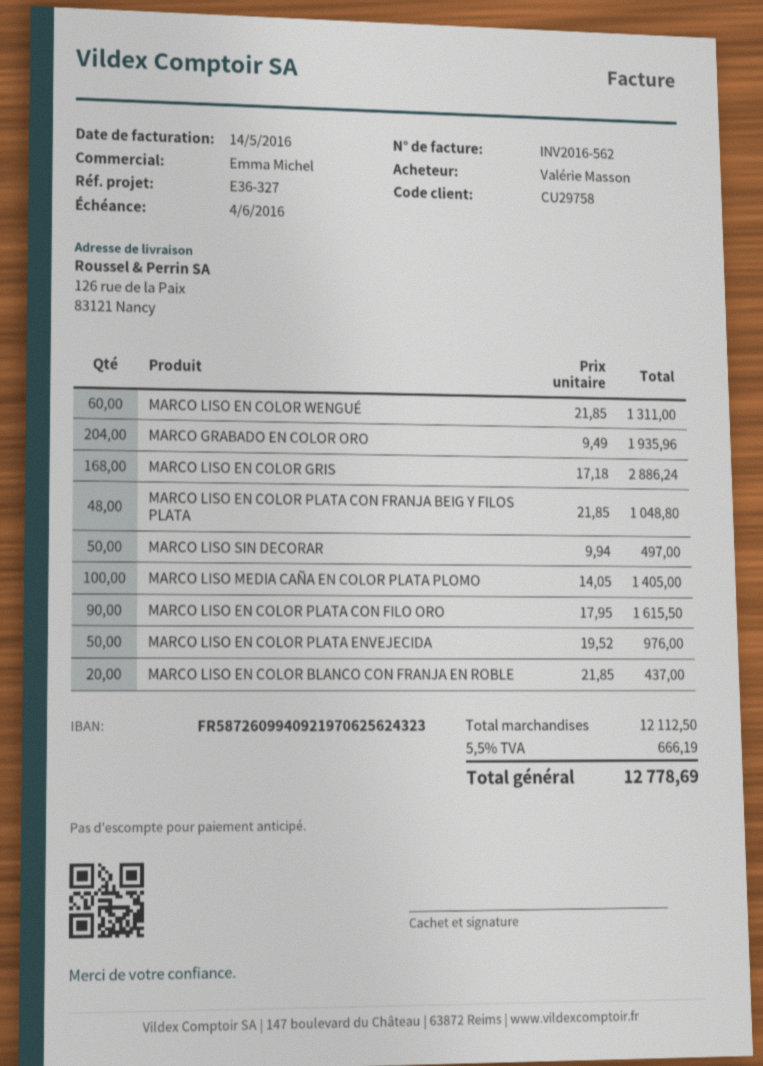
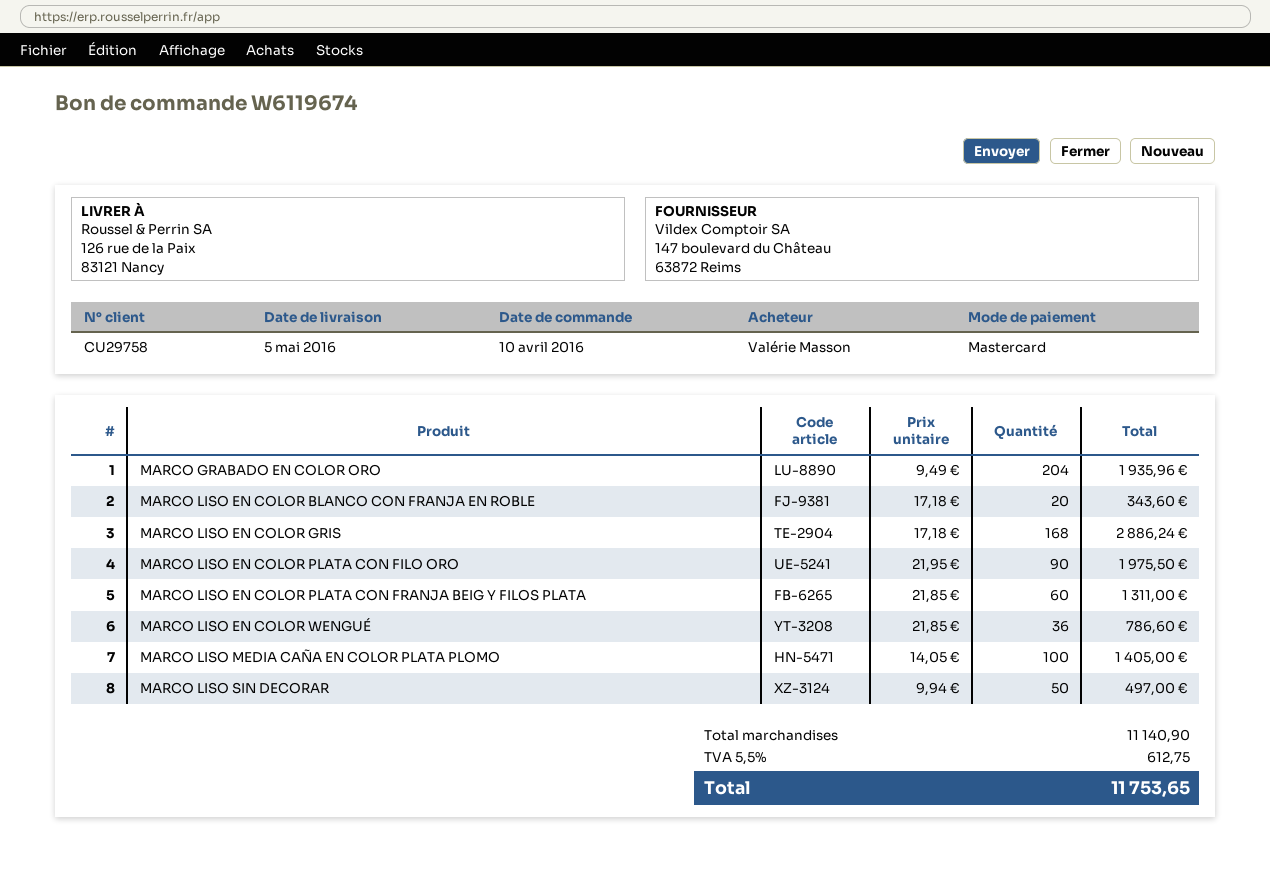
MARCO LISO EN COLOR WENGUÉ: 60 x 21.85 = 1311.00 -> 36 x 21.85 = 786.60
MARCO LISO EN COLOR PLATA CON FRANJA BEIG Y FILOS PLATA: 48 x 21.85 = 1048.80 -> 60 x 21.85 = 1311.00
MARCO LISO EN COLOR PLATA CON FILO ORO: 90 x 17.95 = 1615.50 -> 90 x 21.95 = 1975.50
MARCO LISO EN COLOR PLATA ENVEJECIDA: 50 x 19.52 = 976.00 -> none
MARCO LISO EN COLOR BLANCO CON FRANJA EN ROBLE: 20 x 21.85 = 437.00 -> 20 x 17.18 = 343.60
subtotal: 12112.50 -> 11140.90
tax: 5.5% = 666.19 -> 5.5% = 612.75
total: 12778.69 -> 11753.65

